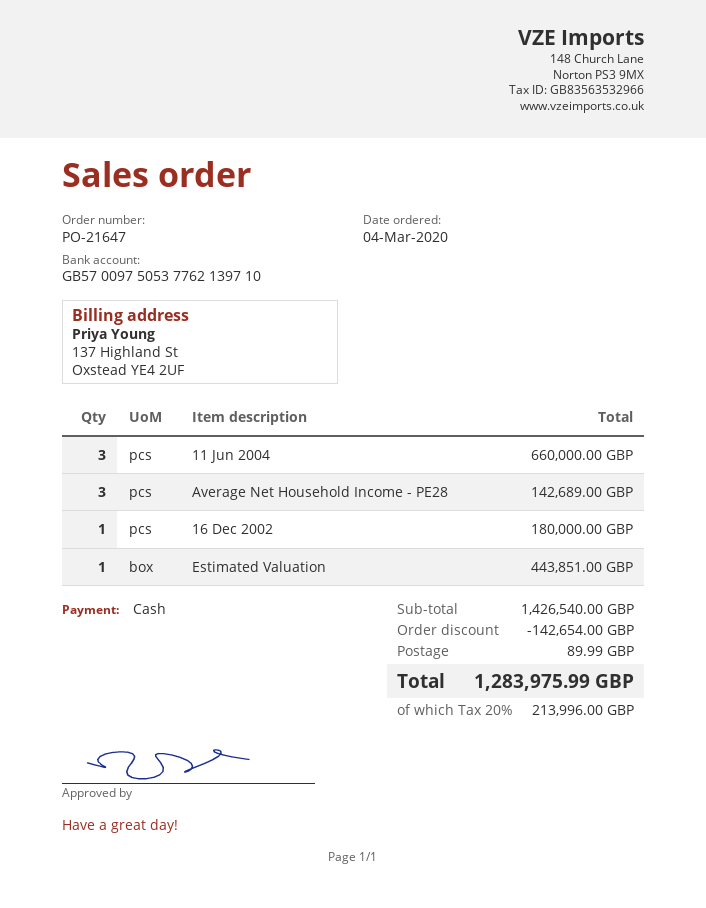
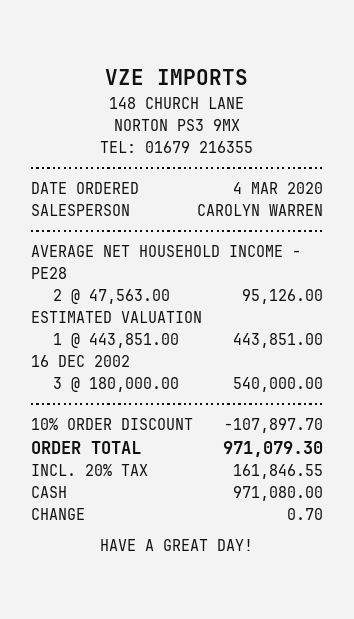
11 Jun 2004: 3 for 660000.00 -> none
Average Net Household Income - PE28: 3 for 142689.00 -> 2 for 95126.00
16 Dec 2002: 1 for 180000.00 -> 3 for 540000.00
discount: 142654.00 -> 107897.70
shipping: 89.99 -> none
tax: 20% = 213996.00 -> 20% = 161846.55
total: 1283975.99 -> 971079.30

